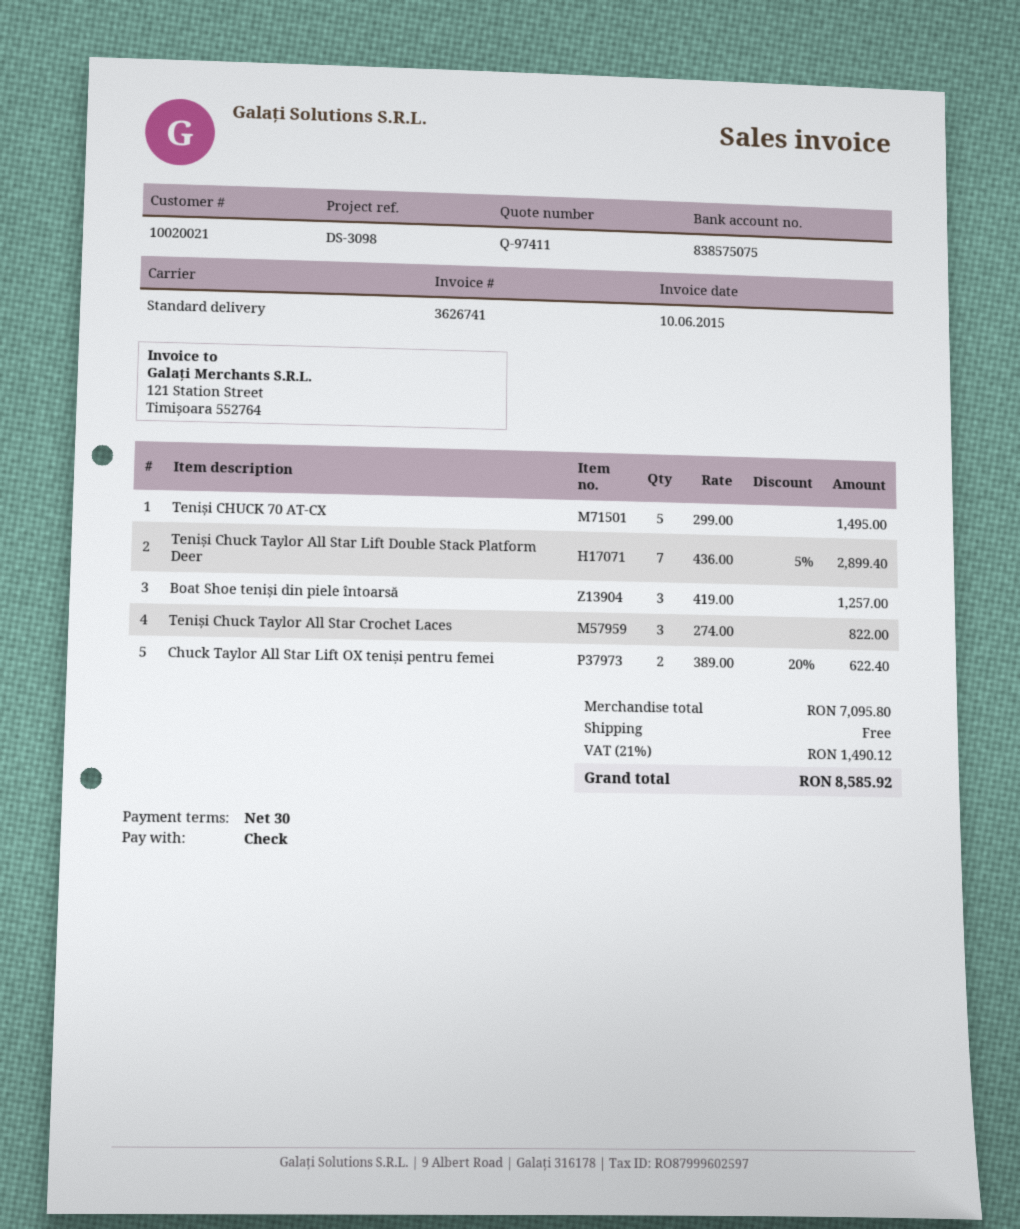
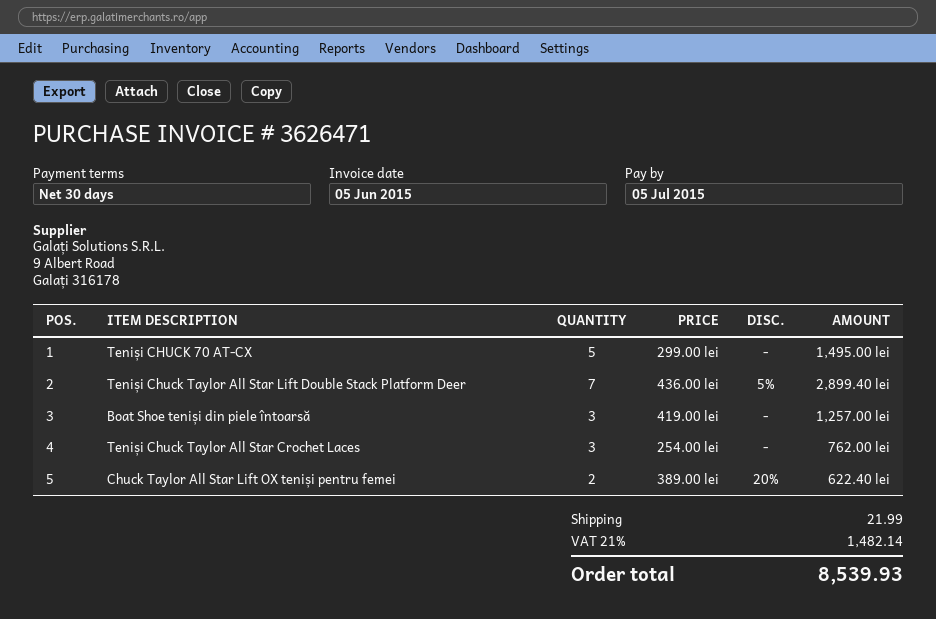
invoice number: 3626741 -> 3626471
invoice date: 2015-06-10 -> 2015-06-05
Teniși Chuck Taylor All Star Crochet Laces: 3 x 274.00 = 822.00 -> 3 x 254.00 = 762.00
shipping: 0.00 -> 21.99
tax: 21% = 1490.12 -> 21% = 1482.14
total: 8585.92 -> 8539.93

